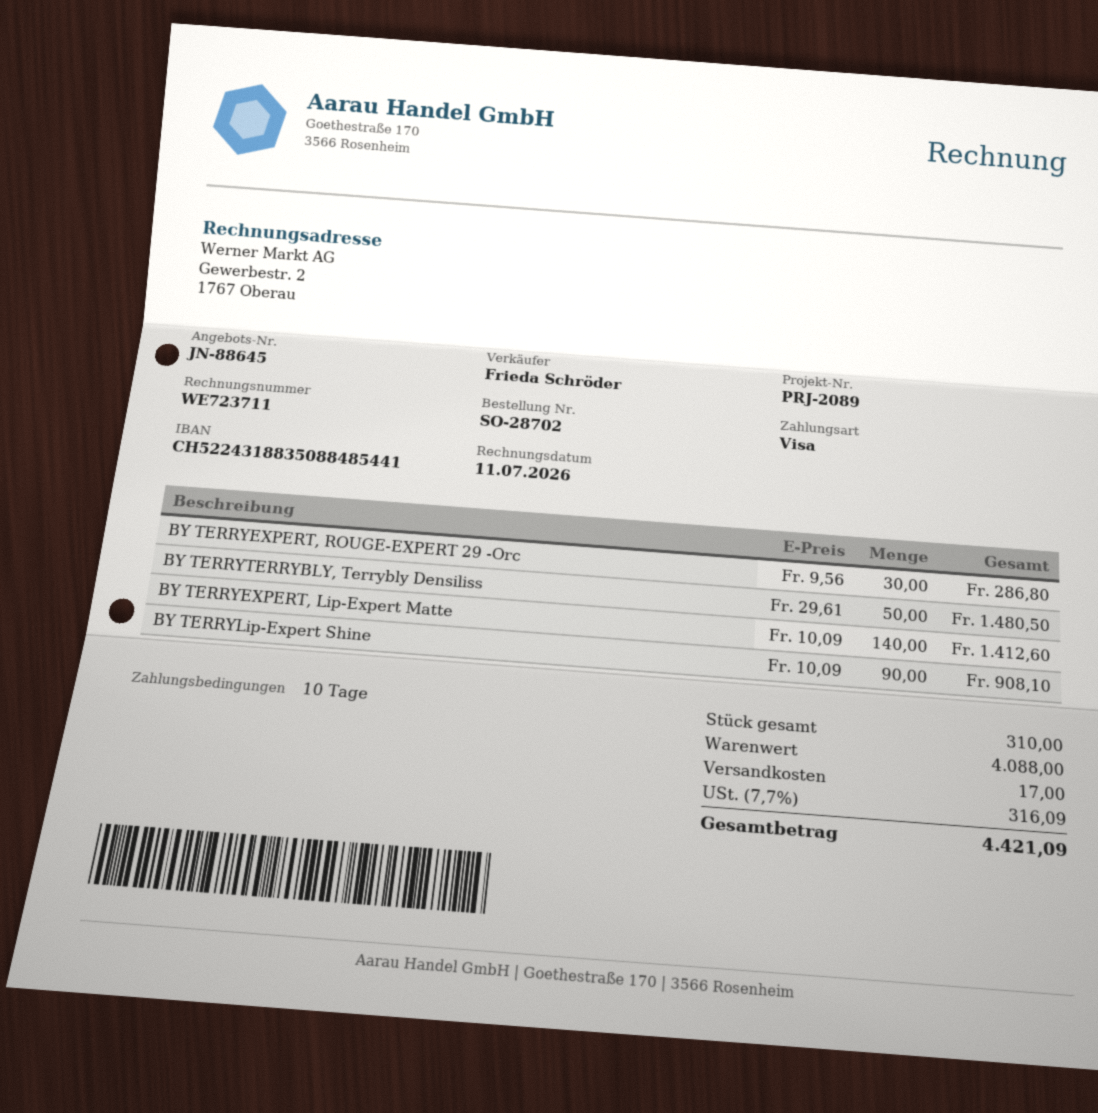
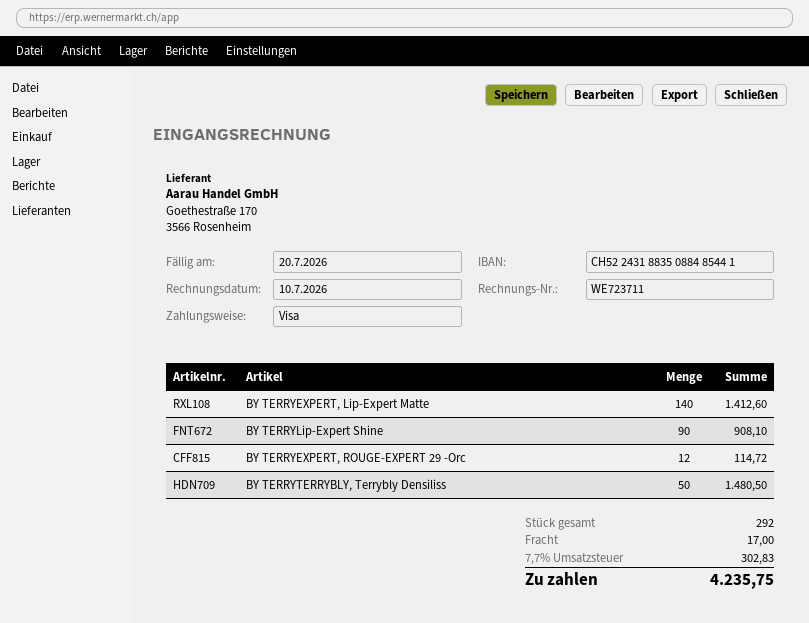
invoice date: 2026-07-11 -> 2026-07-10
BY TERRYEXPERT, ROUGE-EXPERT 29 -Orc: 30 for 286.80 -> 12 for 114.72
total quantity: 310 -> 292
tax: 7.7% = 316.09 -> 7.7% = 302.83
total: 4421.09 -> 4235.75

